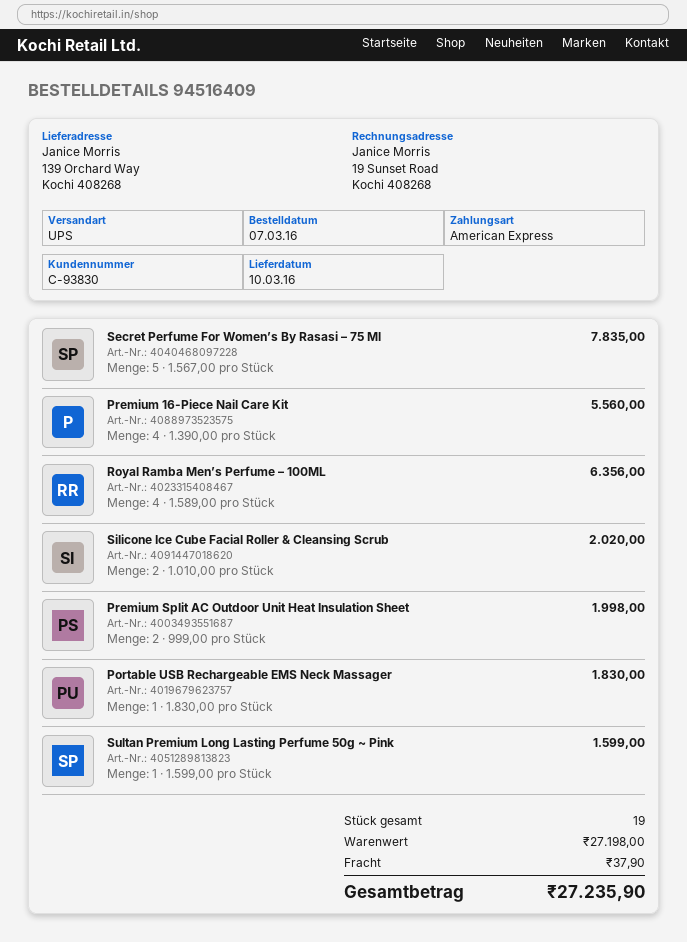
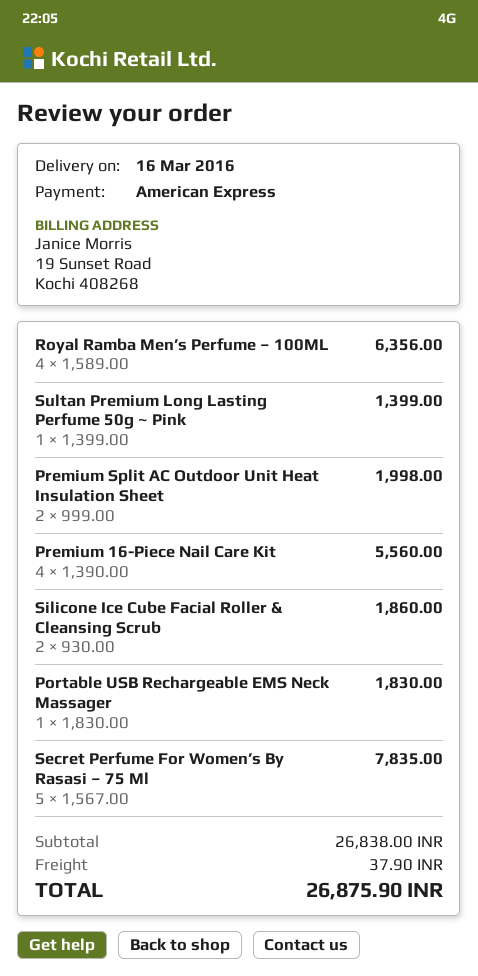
delivery date: 2016-03-10 -> 2016-03-16
Silicone Ice Cube Facial Roller & Cleansing Scrub: 2 x 1010.00 = 2020.00 -> 2 x 930.00 = 1860.00
Sultan Premium Long Lasting Perfume 50g ~ Pink: 1 x 1599.00 = 1599.00 -> 1 x 1399.00 = 1399.00
subtotal: 27198.00 -> 26838.00
total: 27235.90 -> 26875.90

